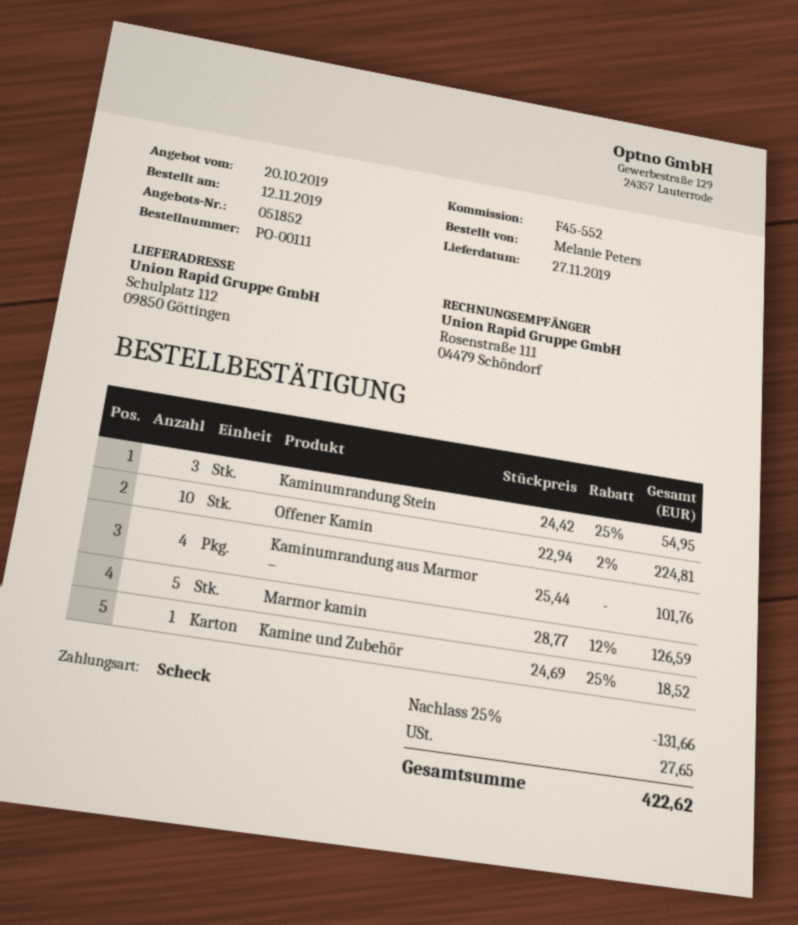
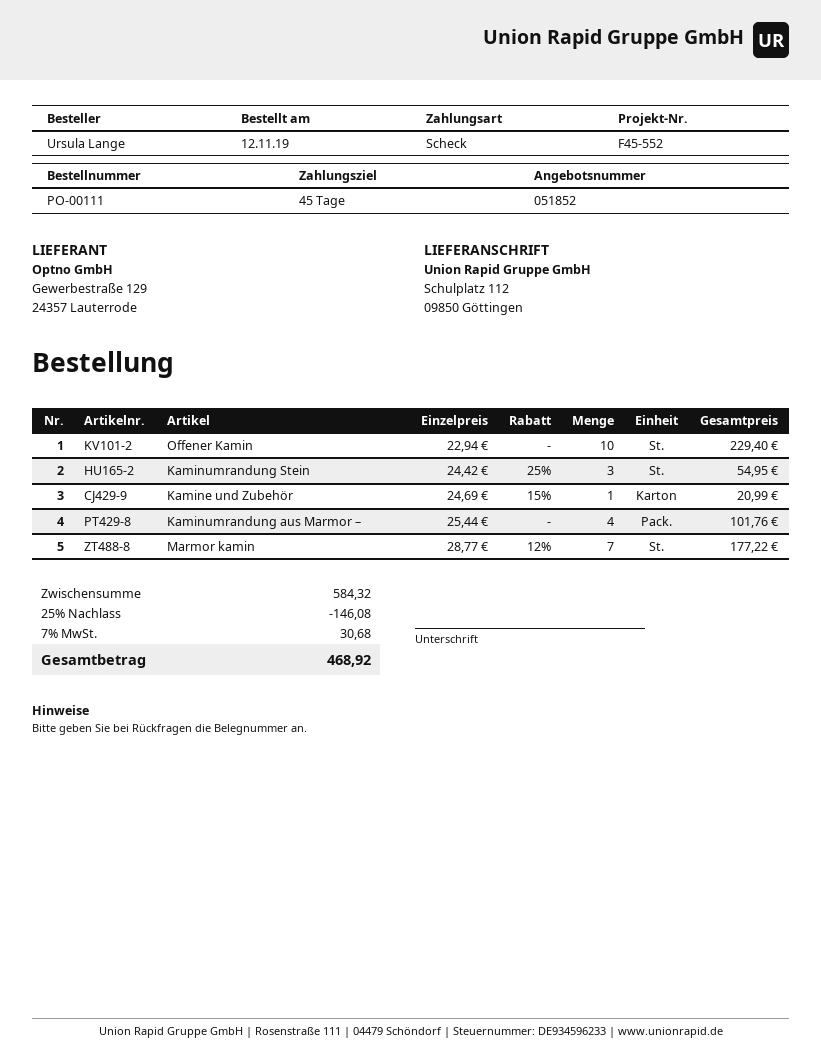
ordered by: Melanie Peters -> Ursula Lange
Offener Kamin: 10 x 22.94 - 2% = 224.81 -> 10 x 22.94 = 229.40
Marmor kamin: 5 x 28.77 - 12% = 126.59 -> 7 x 28.77 - 12% = 177.22
Kamine und Zubehör: 1 x 24.69 - 25% = 18.52 -> 1 x 24.69 - 15% = 20.99
discount: 25% = 131.66 -> 25% = 146.08
tax: 27.65 -> 30.68
total: 422.62 -> 468.92

